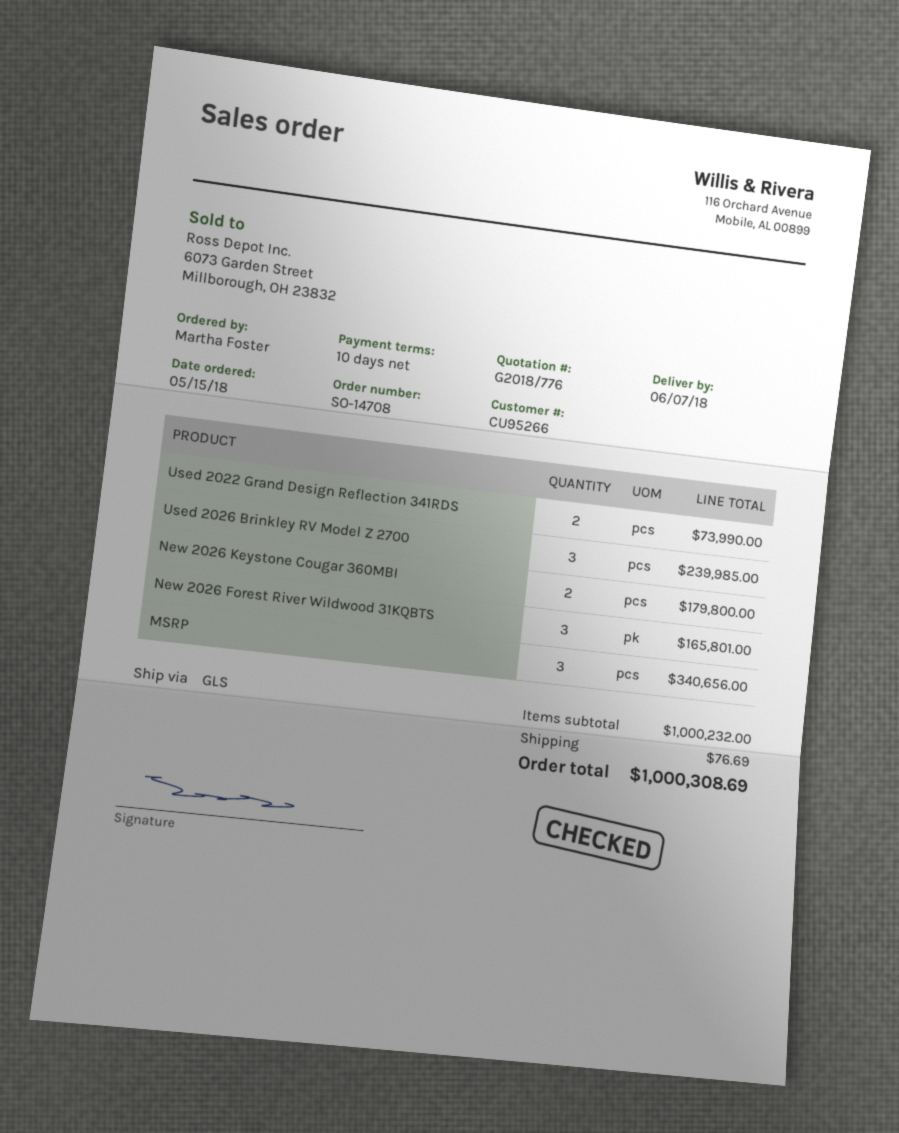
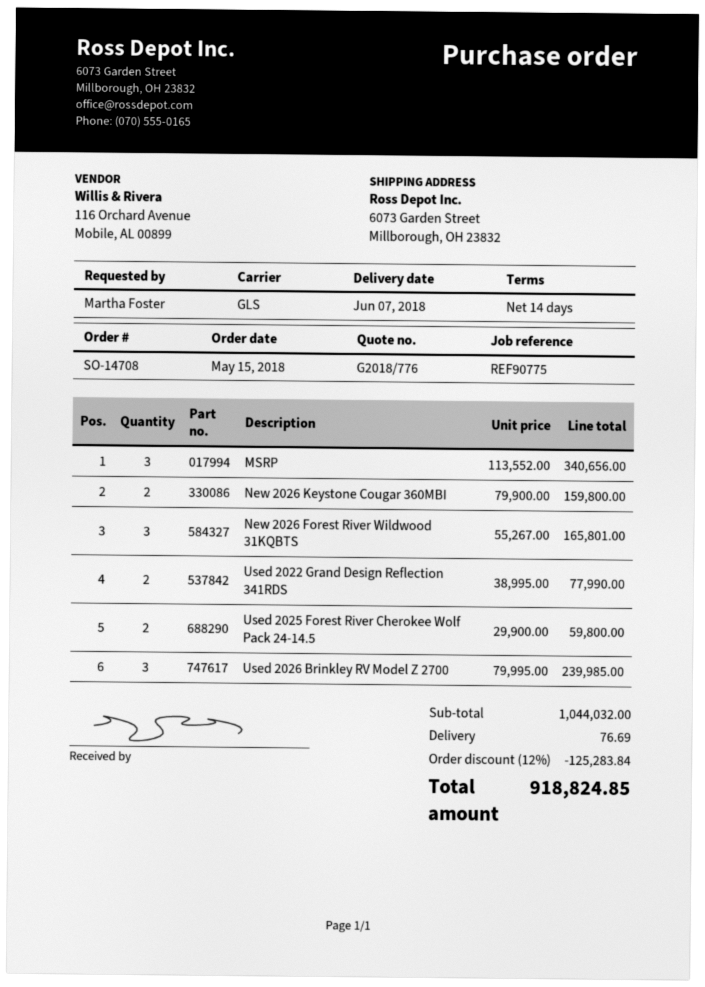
payment terms: 10 days -> 14 days
Used 2022 Grand Design Reflection 341RDS: 2 for 73990.00 -> 2 for 77990.00
New 2026 Keystone Cougar 360MBI: 2 for 179800.00 -> 2 for 159800.00
Used 2025 Forest River Cherokee Wolf Pack 24-14.5: none -> 2 for 59800.00
subtotal: 1000232.00 -> 1044032.00
discount: none -> 12% = 125283.84
total: 1000308.69 -> 918824.85

